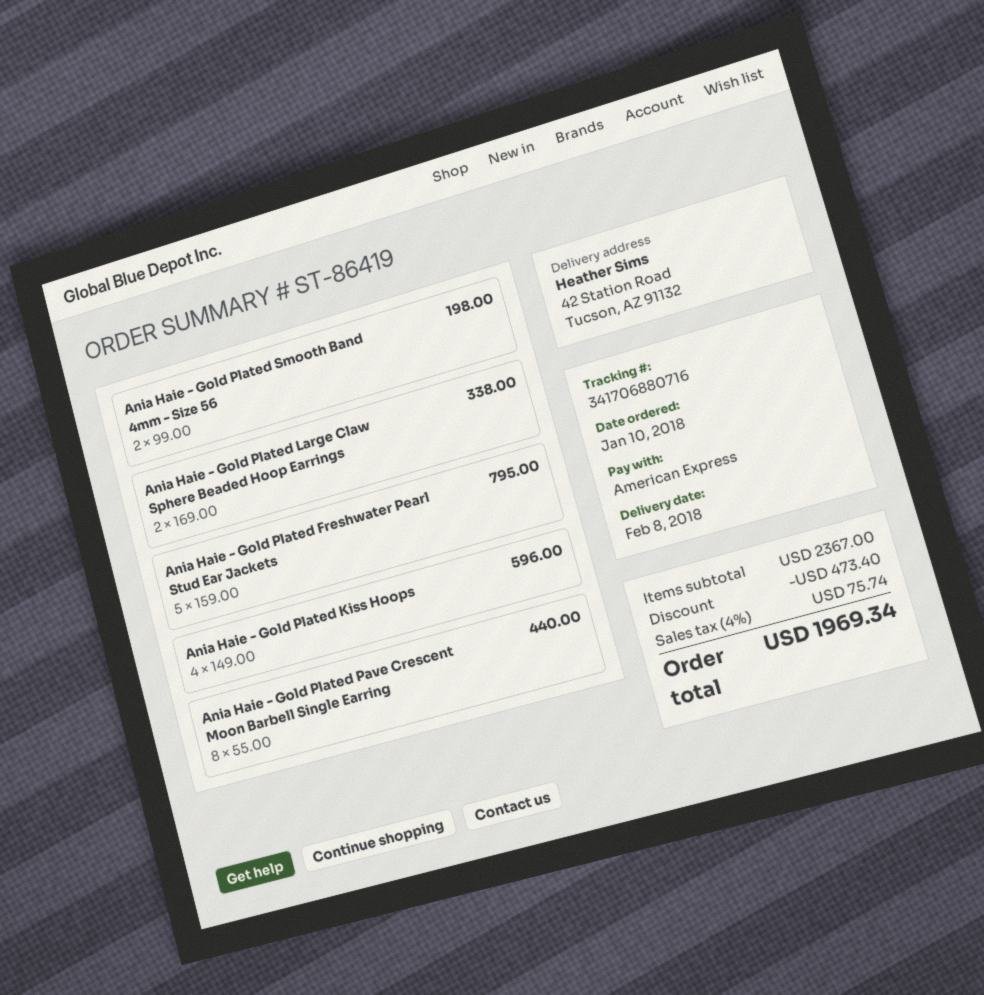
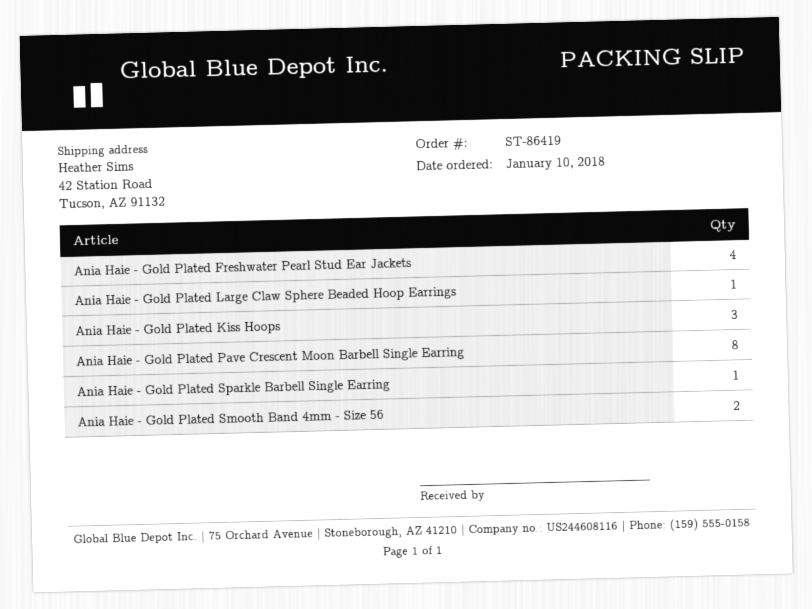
Ania Haie - Gold Plated Large Claw Sphere Beaded Hoop Earrings: 2 -> 1
Ania Haie - Gold Plated Freshwater Pearl Stud Ear Jackets: 5 -> 4
Ania Haie - Gold Plated Kiss Hoops: 4 -> 3
Ania Haie - Gold Plated Sparkle Barbell Single Earring: none -> 1

